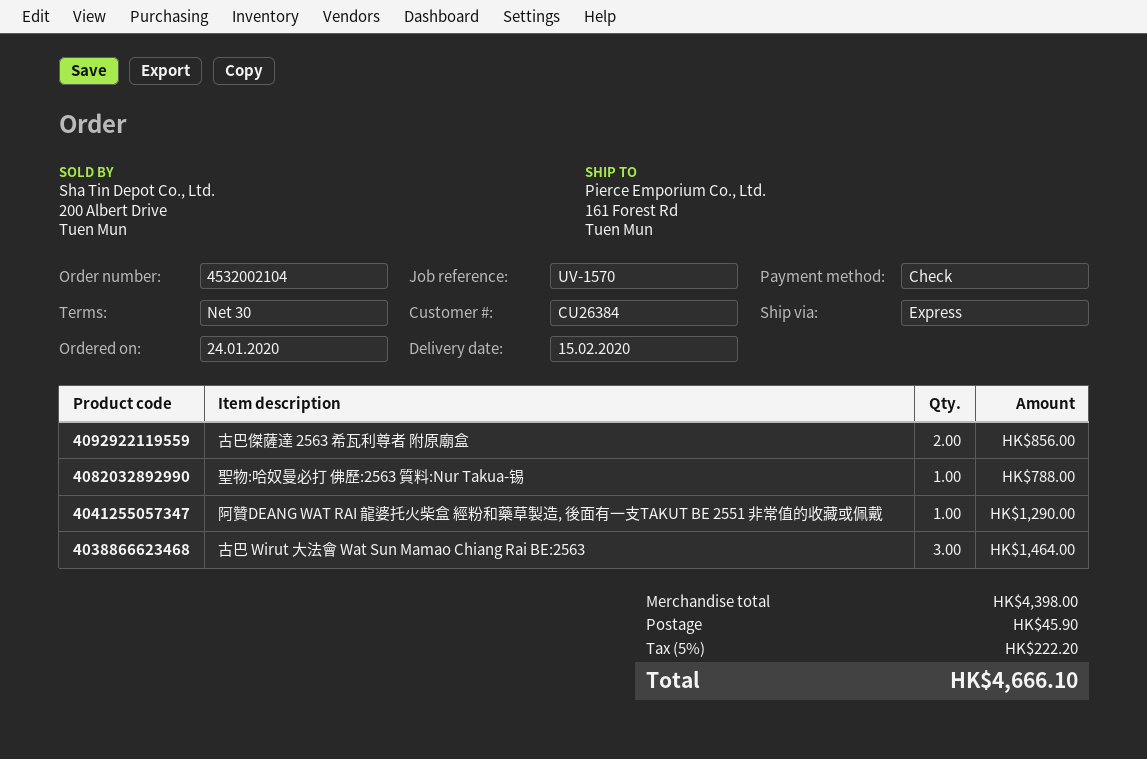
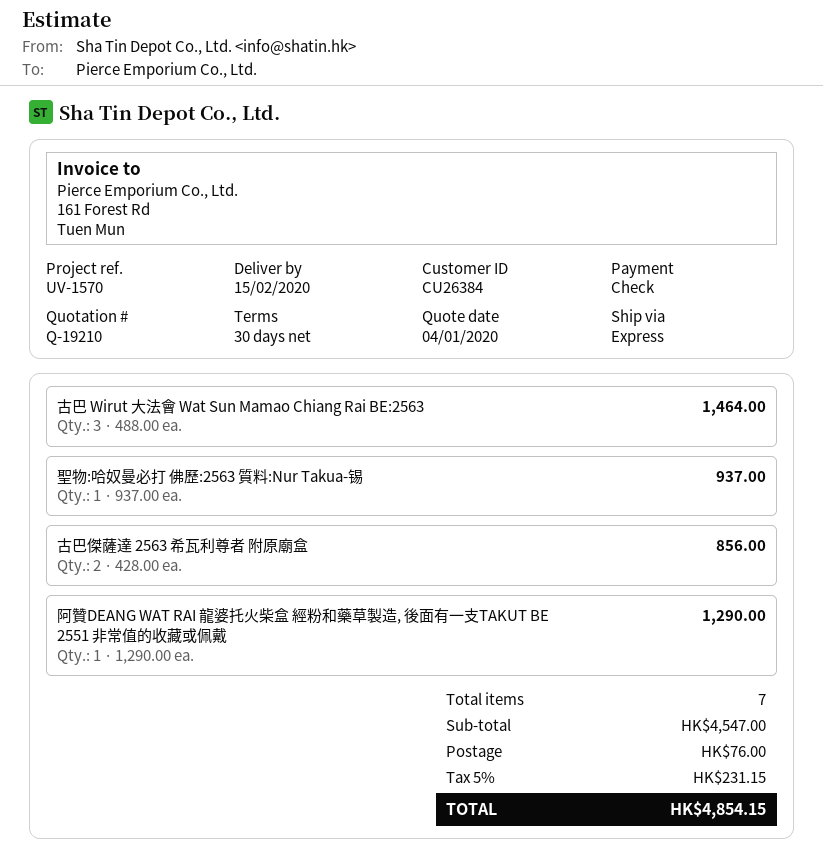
聖物:哈奴曼必打 佛歷:2563 質料:Nur Takua-锡: 1 for 788.00 -> 1 for 937.00
subtotal: 4398.00 -> 4547.00
shipping: 45.90 -> 76.00
tax: 5% = 222.20 -> 5% = 231.15
total: 4666.10 -> 4854.15

